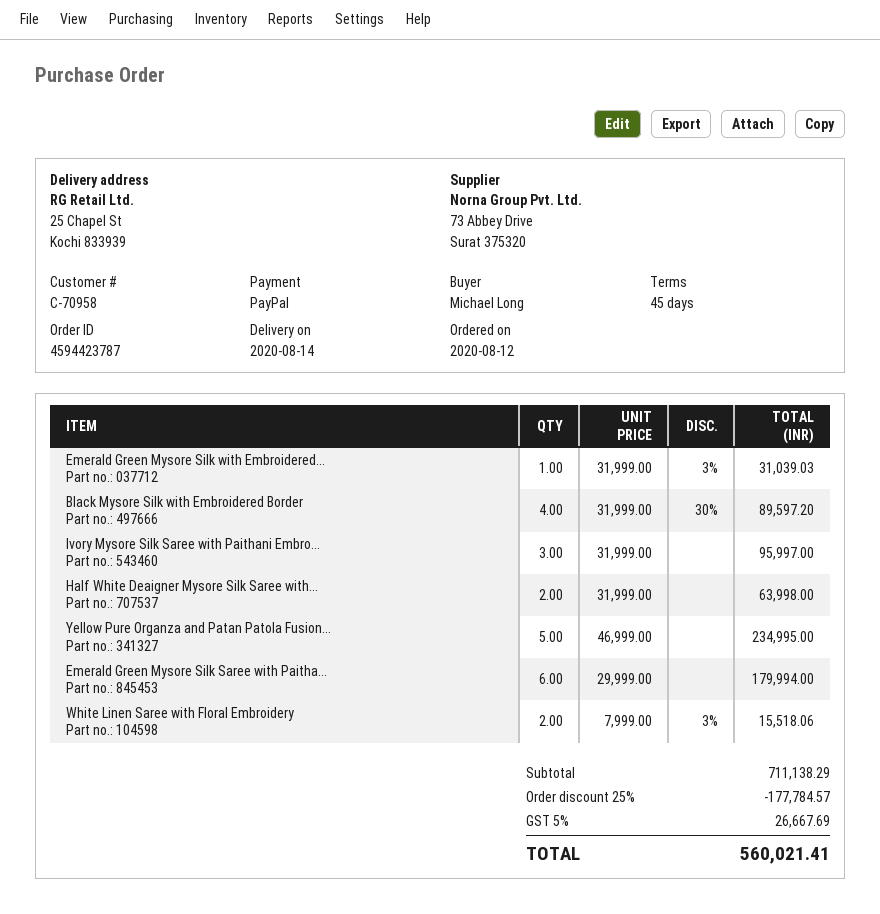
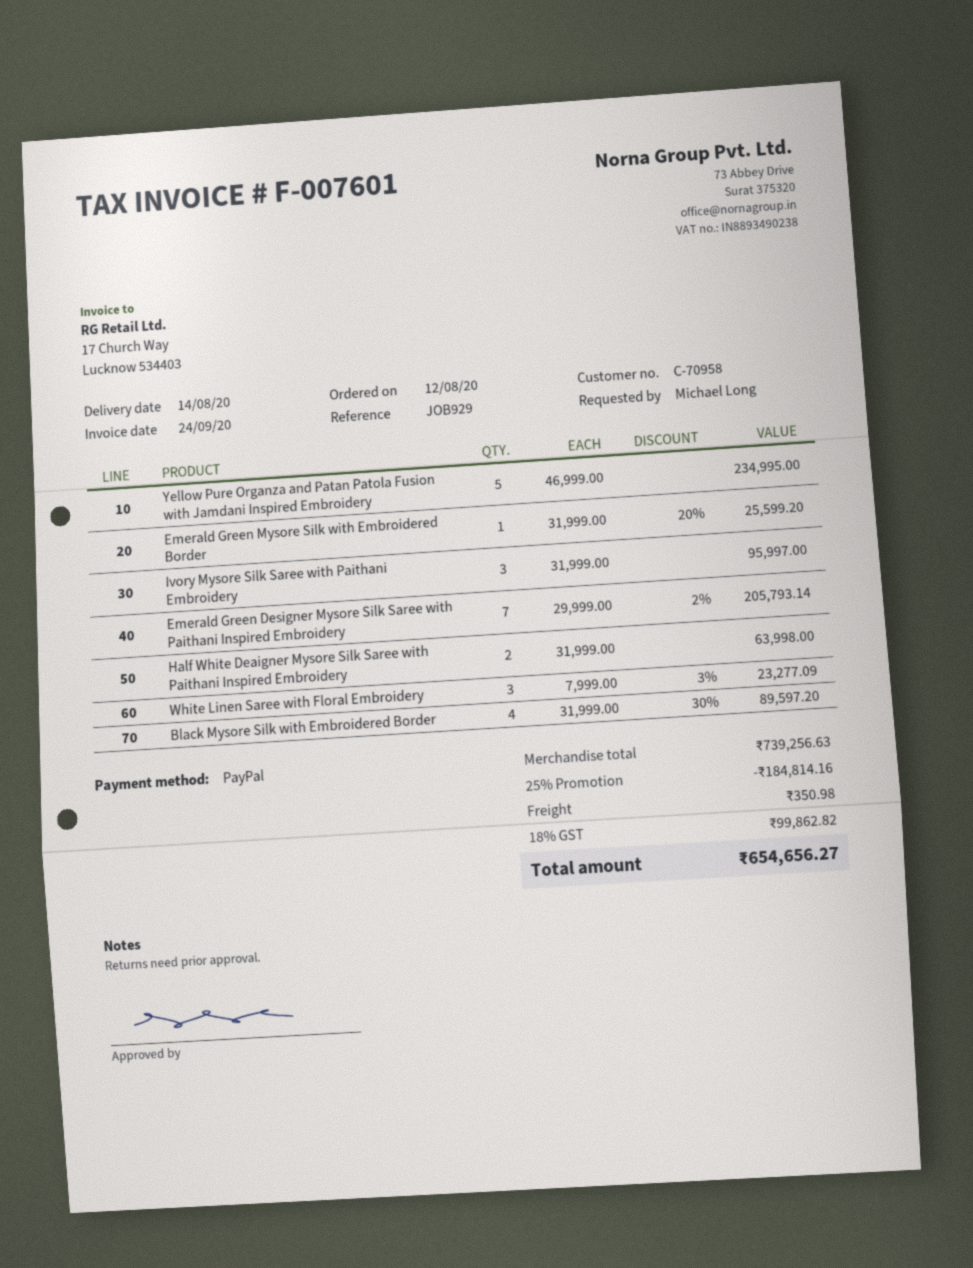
Emerald Green Mysore Silk with Embroidered...: 1 x 31999.00 - 3% = 31039.03 -> 1 x 31999.00 - 20% = 25599.20
Emerald Green Mysore Silk Saree with Paitha...: 6 x 29999.00 = 179994.00 -> none
White Linen Saree with Floral Embroidery: 2 x 7999.00 - 3% = 15518.06 -> 3 x 7999.00 - 3% = 23277.09
Emerald Green Designer Mysore Silk Saree with Paithani Inspired Embroidery: none -> 7 x 29999.00 - 2% = 205793.14
subtotal: 711138.29 -> 739256.63
discount: 25% = 177784.57 -> 25% = 184814.16
shipping: none -> 350.98
tax: 5% = 26667.69 -> 18% = 99862.82
total: 560021.41 -> 654656.27

